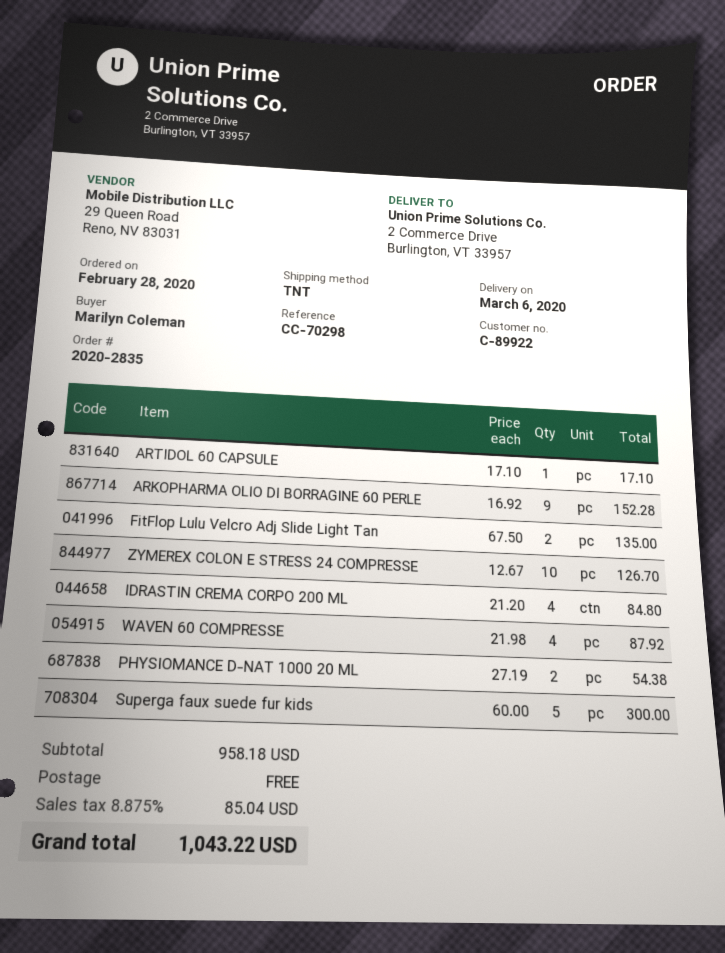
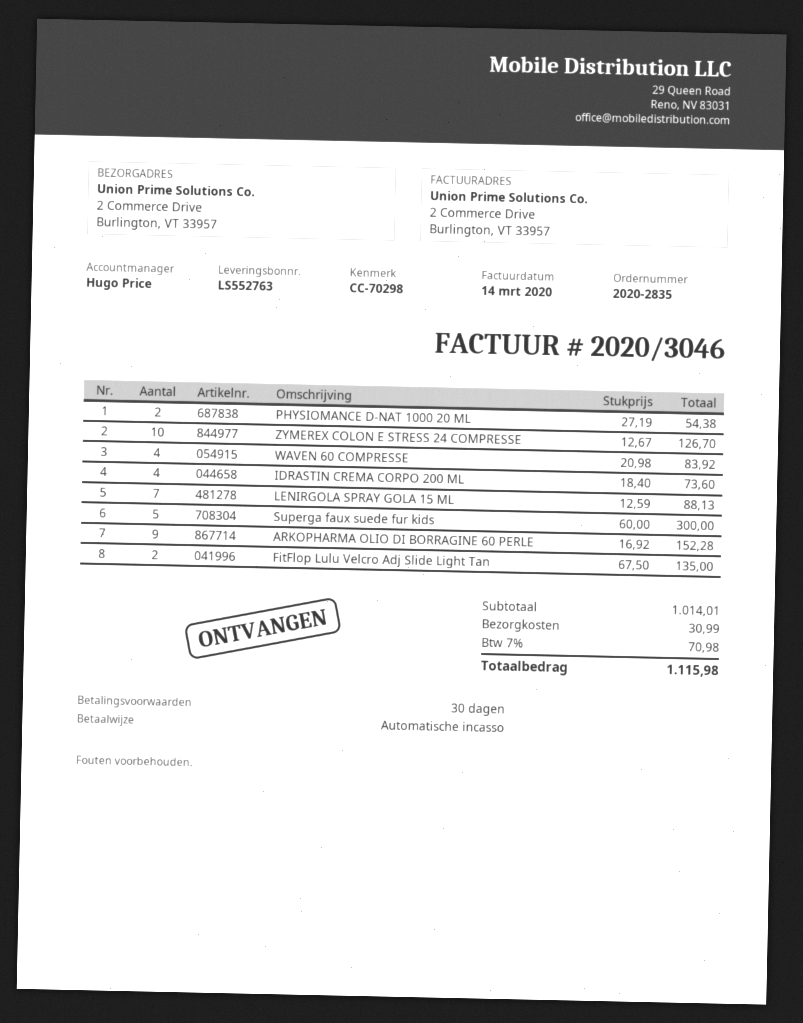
ARTIDOL 60 CAPSULE: 1 x 17.10 = 17.10 -> none
IDRASTIN CREMA CORPO 200 ML: 4 x 21.20 = 84.80 -> 4 x 18.40 = 73.60
WAVEN 60 COMPRESSE: 4 x 21.98 = 87.92 -> 4 x 20.98 = 83.92
LENIRGOLA SPRAY GOLA 15 ML: none -> 7 x 12.59 = 88.13
subtotal: 958.18 -> 1014.01
shipping: 0.00 -> 30.99
tax: 8.875% = 85.04 -> 7% = 70.98
total: 1043.22 -> 1115.98

